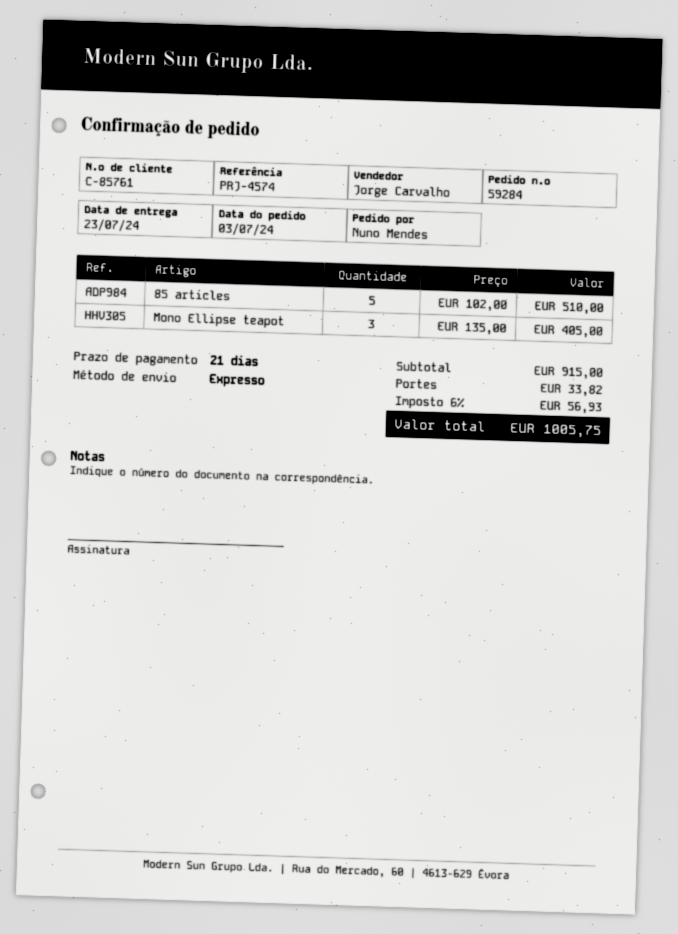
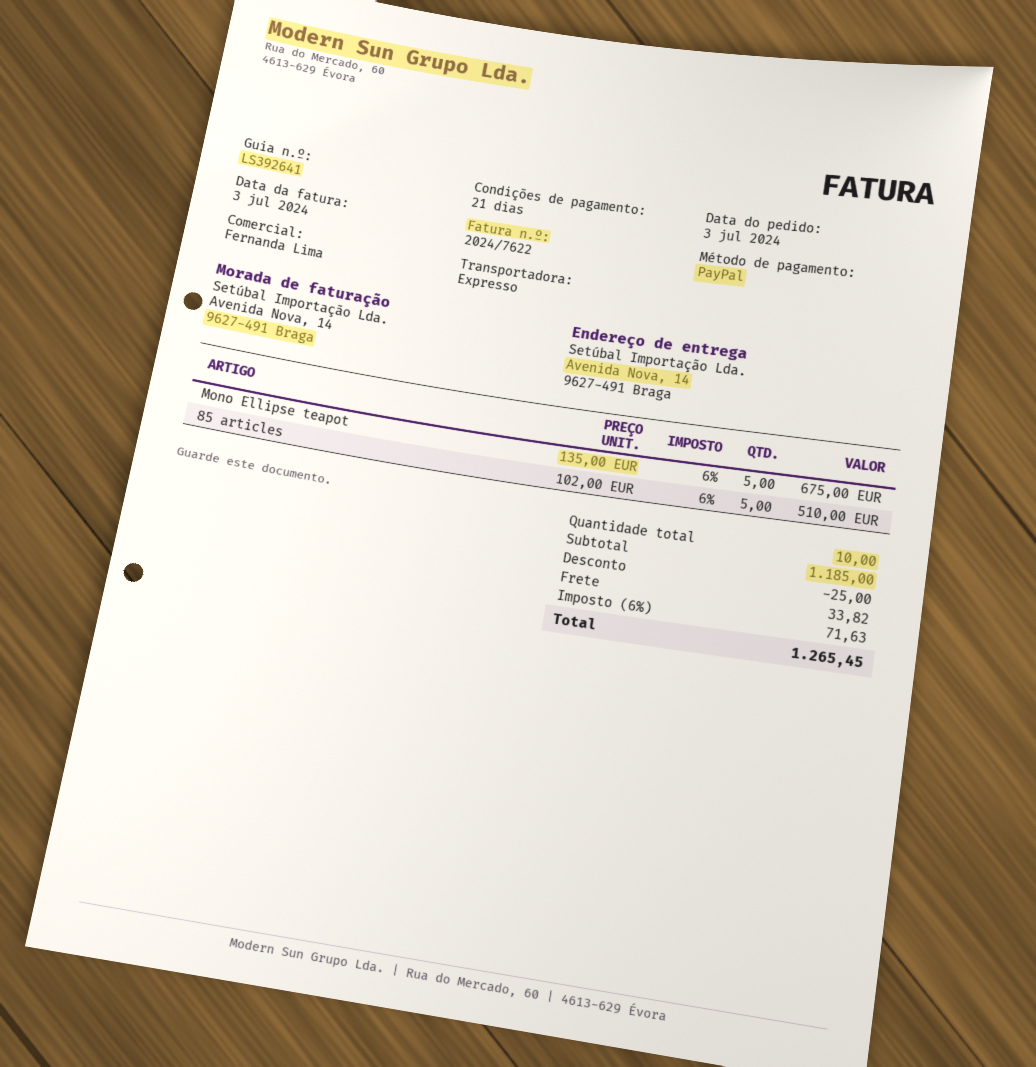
sales rep: Jorge Carvalho -> Fernanda Lima
Mono Ellipse teapot: 3 x 135.00 = 405.00 -> 5 x 135.00 = 675.00
subtotal: 915.00 -> 1185.00
discount: none -> 25.00
tax: 6% = 56.93 -> 6% = 71.63
total: 1005.75 -> 1265.45

